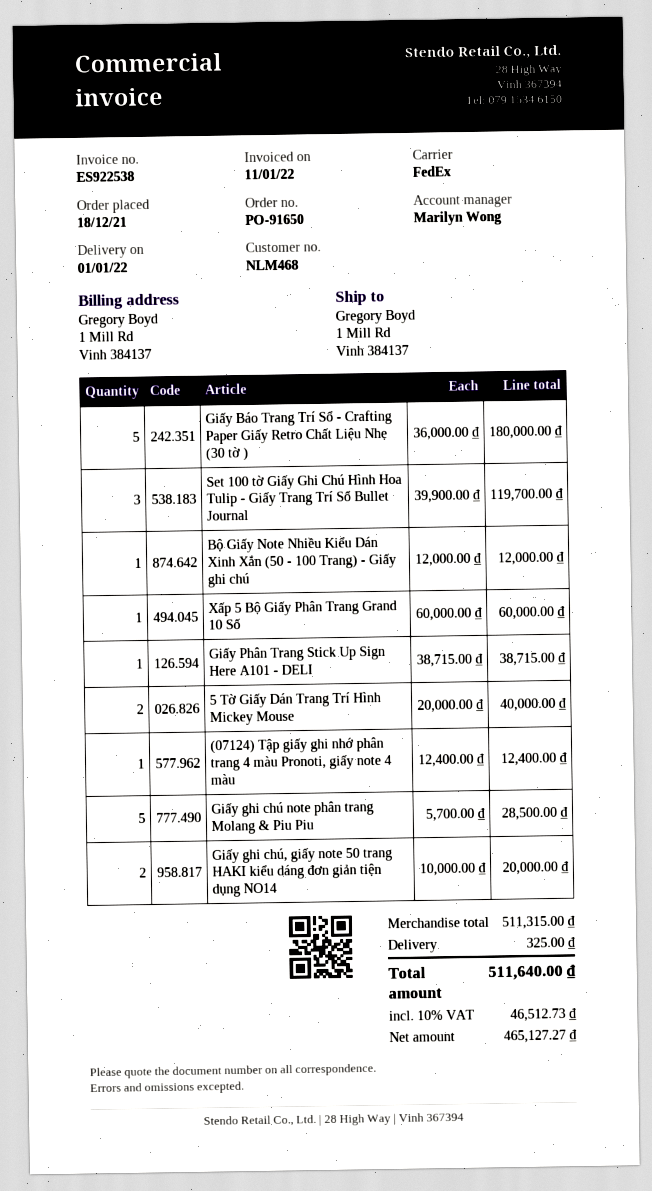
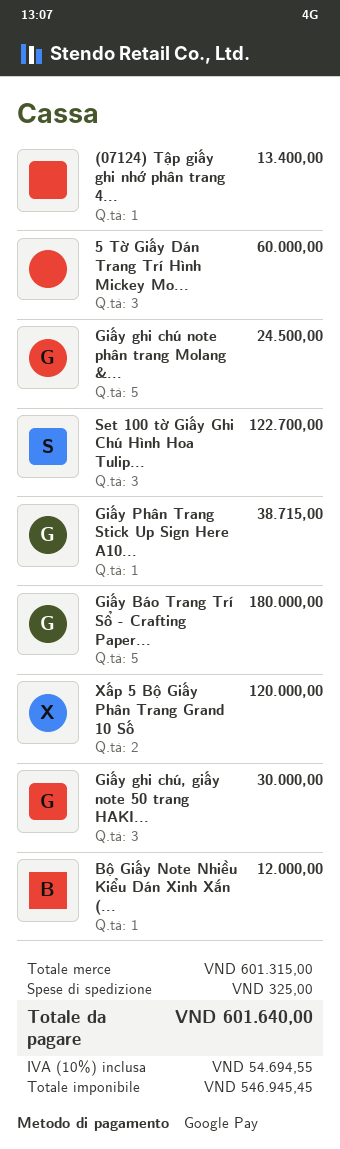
Set 100 tờ Giấy Ghi Chú Hình Hoa Tulip - Giấy Trang Trí Sổ Bullet Journal: 3 for 119700.00 -> 3 for 122700.00
Xấp 5 Bộ Giấy Phân Trang Grand 10 Số: 1 for 60000.00 -> 2 for 120000.00
5 Tờ Giấy Dán Trang Trí Hình Mickey Mouse: 2 for 40000.00 -> 3 for 60000.00
(07124) Tập giấy ghi nhớ phân trang 4 màu Pronoti, giấy note 4 màu: 1 for 12400.00 -> 1 for 13400.00
Giấy ghi chú note phân trang Molang & Piu Piu: 5 for 28500.00 -> 5 for 24500.00
Giấy ghi chú, giấy note 50 trang HAKI kiểu dáng đơn giản tiện dụng NO14: 2 for 20000.00 -> 3 for 30000.00
subtotal: 511315.00 -> 601315.00
net: 465127.27 -> 546945.45
tax: 10% = 46512.73 -> 10% = 54694.55
total: 511640.00 -> 601640.00

